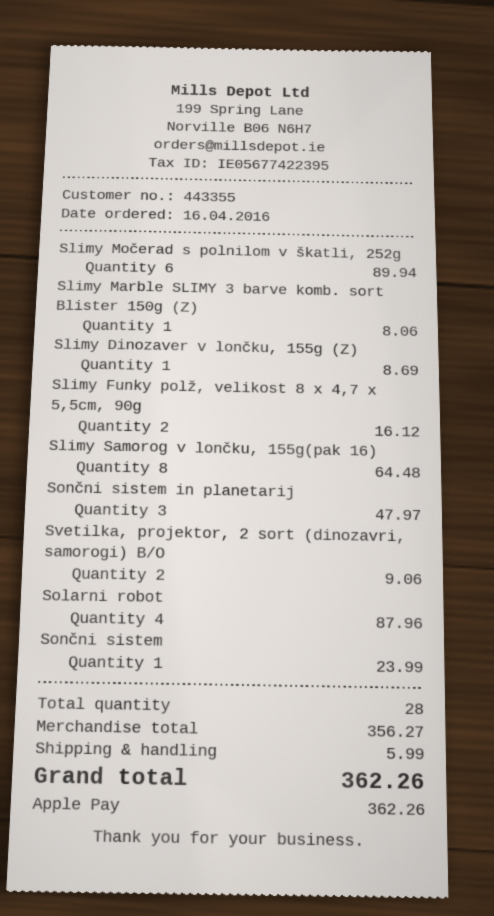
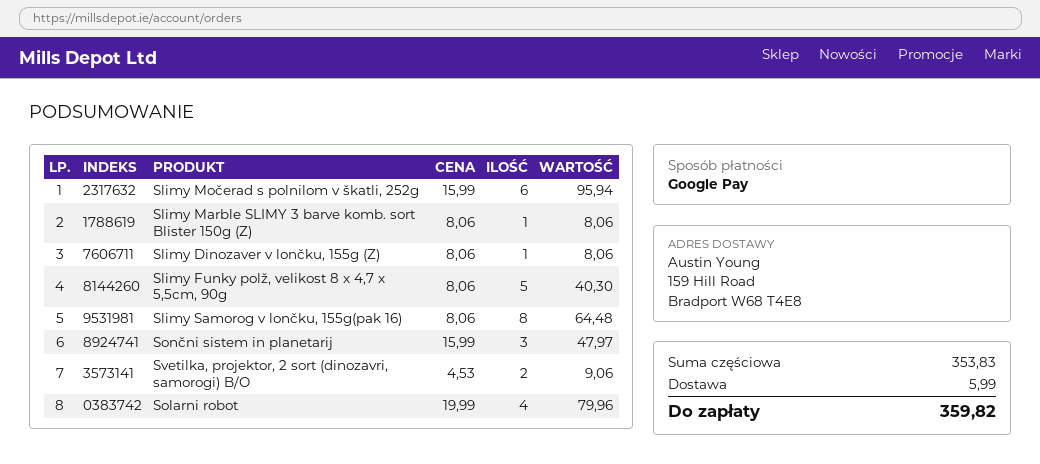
payment method: Apple Pay -> Google Pay
Slimy Močerad s polnilom v škatli, 252g: 6 for 89.94 -> 6 for 95.94
Slimy Dinozaver v lončku, 155g (Z): 1 for 8.69 -> 1 for 8.06
Slimy Funky polž, velikost 8 x 4,7 x 5,5cm, 90g: 2 for 16.12 -> 5 for 40.30
Solarni robot: 4 for 87.96 -> 4 for 79.96
Sončni sistem: 1 for 23.99 -> none
subtotal: 356.27 -> 353.83
total: 362.26 -> 359.82

